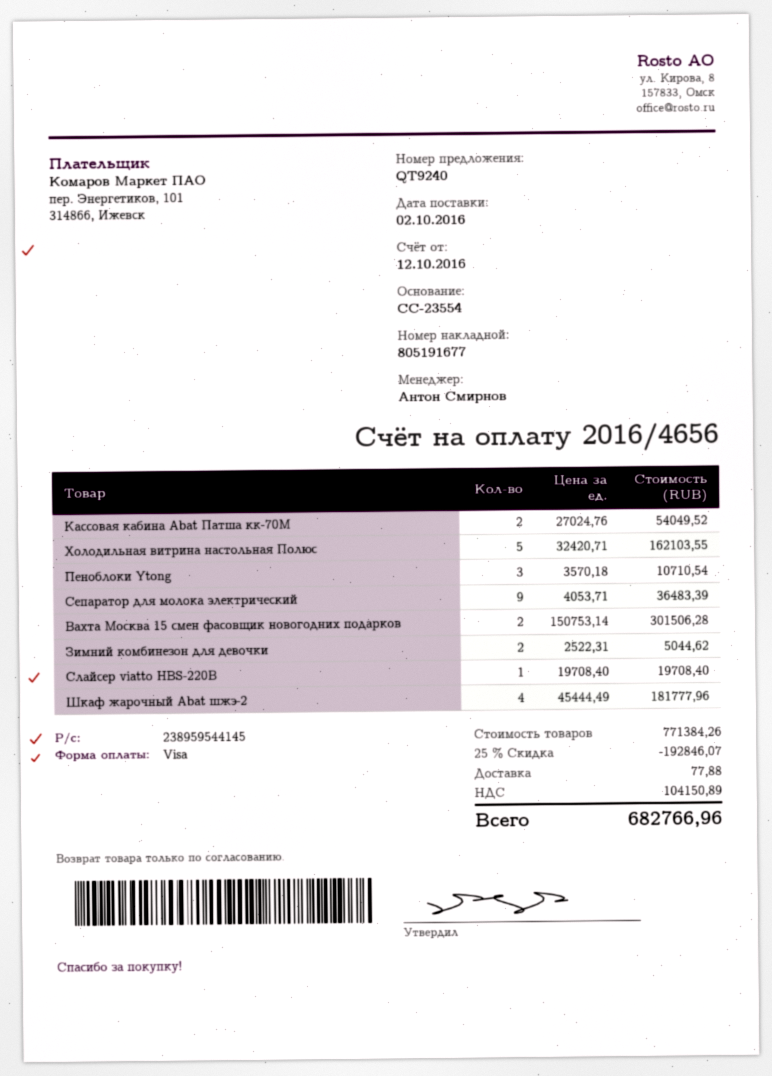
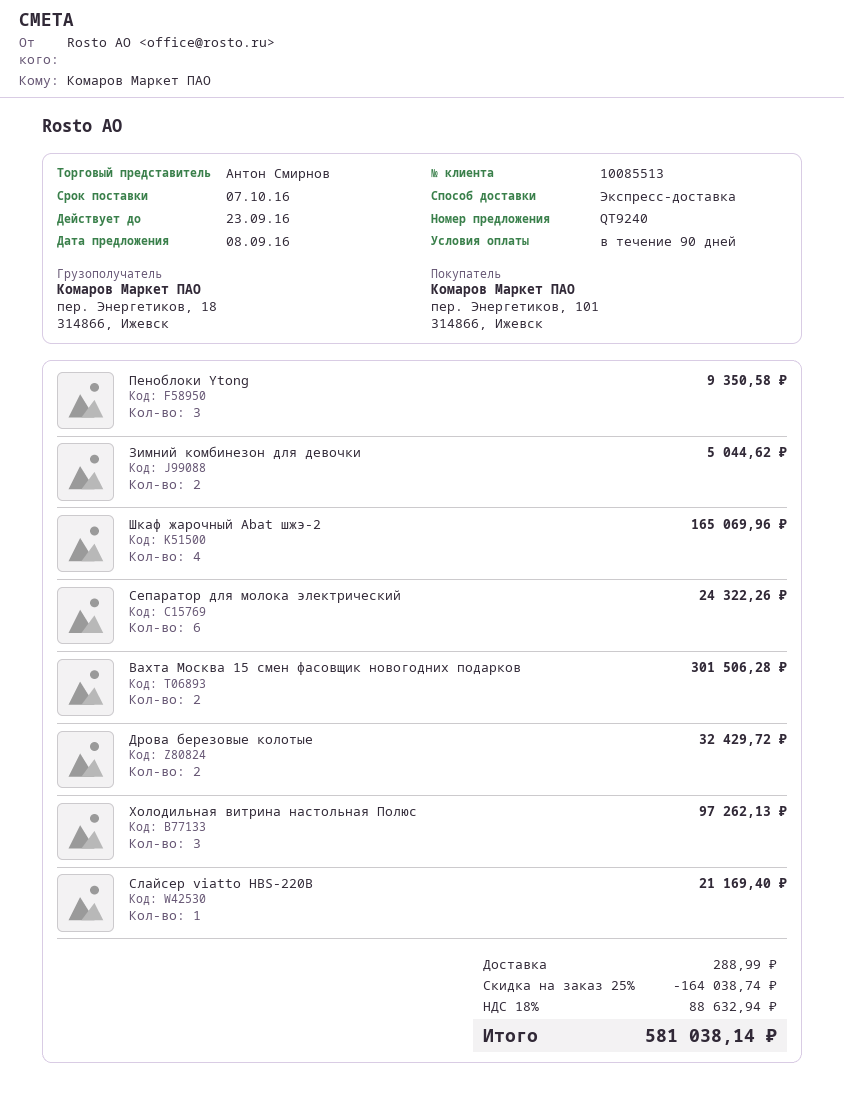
delivery date: 2016-10-02 -> 2016-10-07
Кассовая кабина Abat Патша кк-70М: 2 for 54049.52 -> none
Холодильная витрина настольная Полюс: 5 for 162103.55 -> 3 for 97262.13
Пеноблоки Ytong: 3 for 10710.54 -> 3 for 9350.58
Сепаратор для молока электрический: 9 for 36483.39 -> 6 for 24322.26
Слайсер viatto HBS-220B: 1 for 19708.40 -> 1 for 21169.40
Шкаф жарочный Abat шжэ-2: 4 for 181777.96 -> 4 for 165069.96
Дрова березовые колотые: none -> 2 for 32429.72
discount: 25% = 192846.07 -> 25% = 164038.74
shipping: 77.88 -> 288.99
tax: 104150.89 -> 88632.94
total: 682766.96 -> 581038.14

